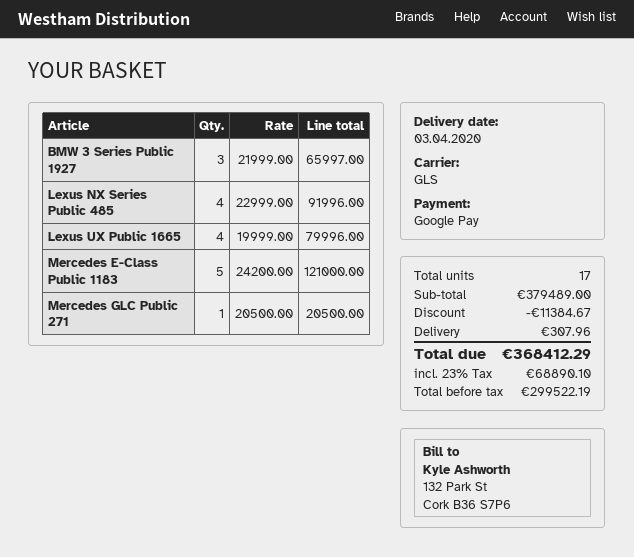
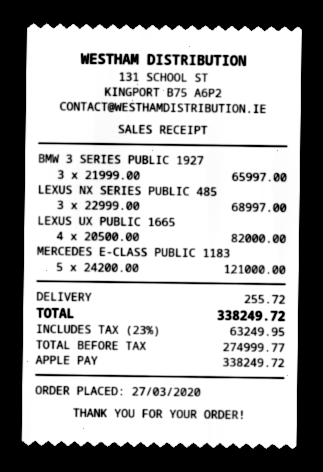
payment method: Google Pay -> Apple Pay
Lexus NX Series Public 485: 4 x 22999.00 = 91996.00 -> 3 x 22999.00 = 68997.00
Lexus UX Public 1665: 4 x 19999.00 = 79996.00 -> 4 x 20500.00 = 82000.00
Mercedes GLC Public 271: 1 x 20500.00 = 20500.00 -> none
discount: 11384.67 -> none
shipping: 307.96 -> 255.72
net: 299522.19 -> 274999.77
tax: 23% = 68890.10 -> 23% = 63249.95
total: 368412.29 -> 338249.72

